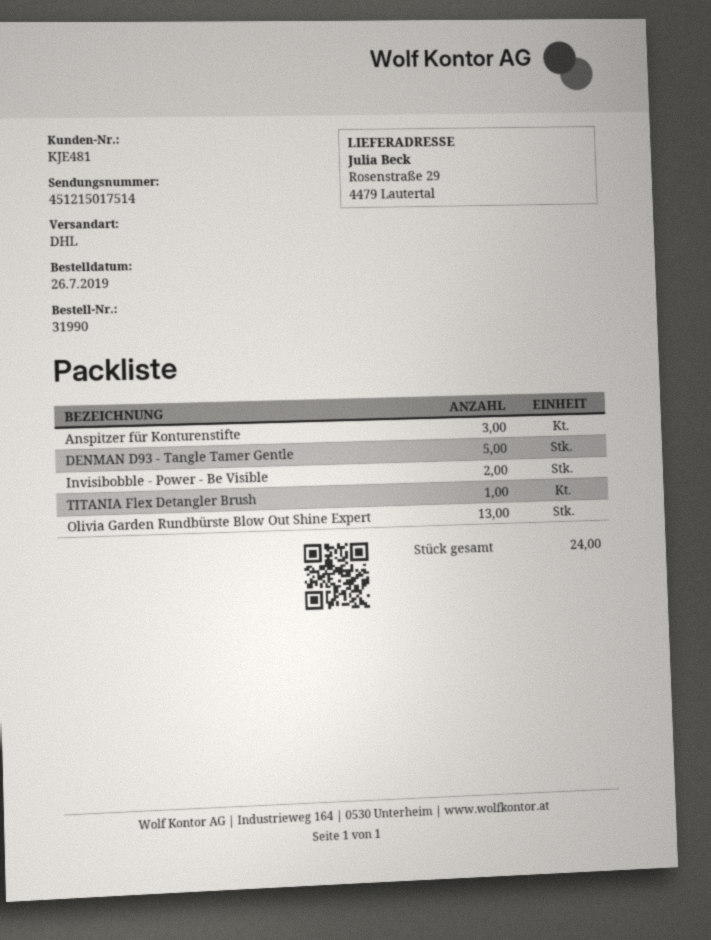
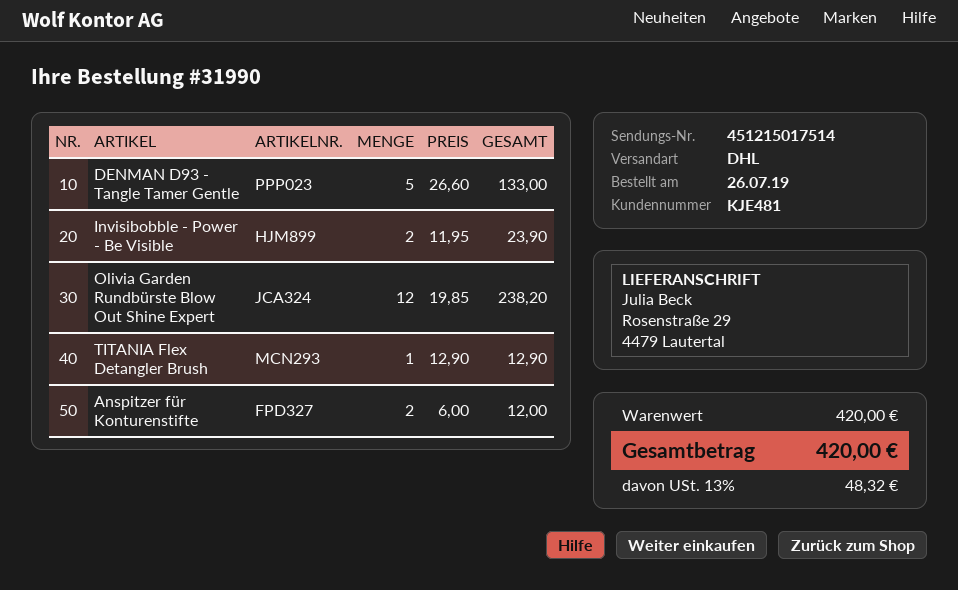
Anspitzer für Konturenstifte: 3 -> 2
Olivia Garden Rundbürste Blow Out Shine Expert: 13 -> 12

